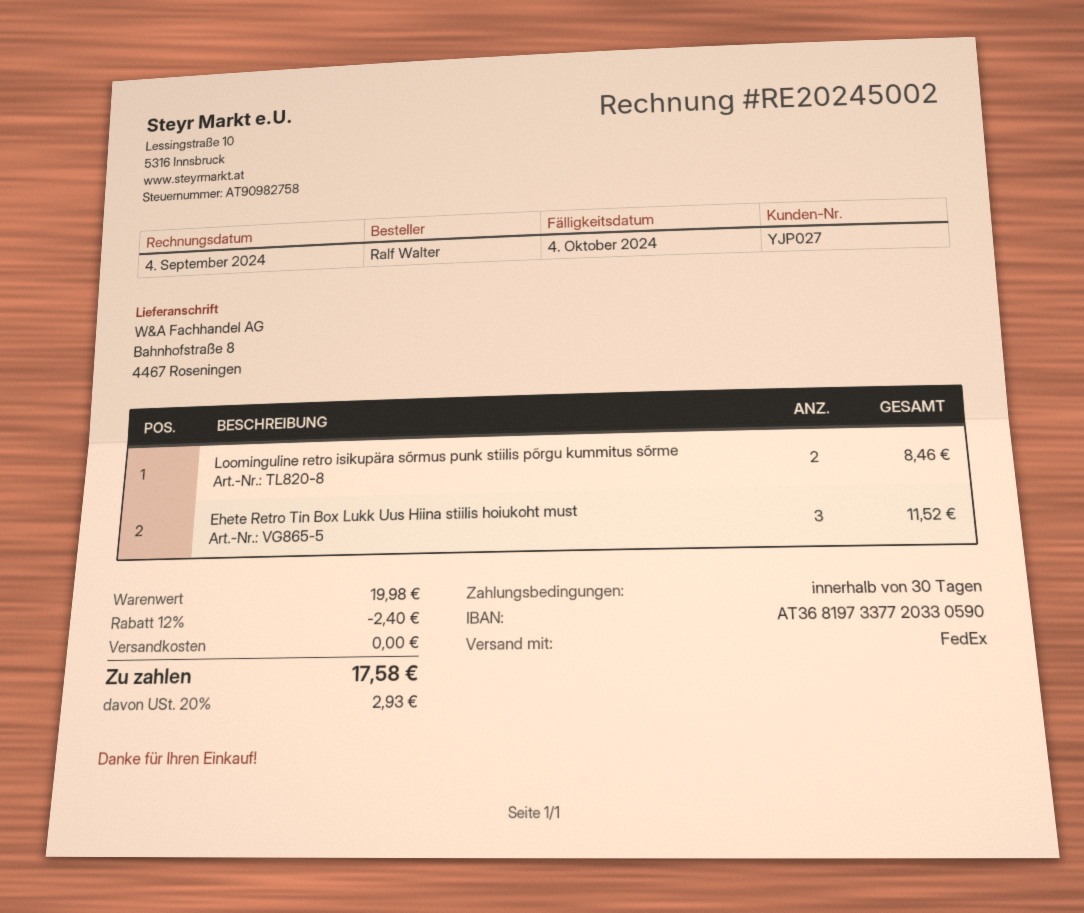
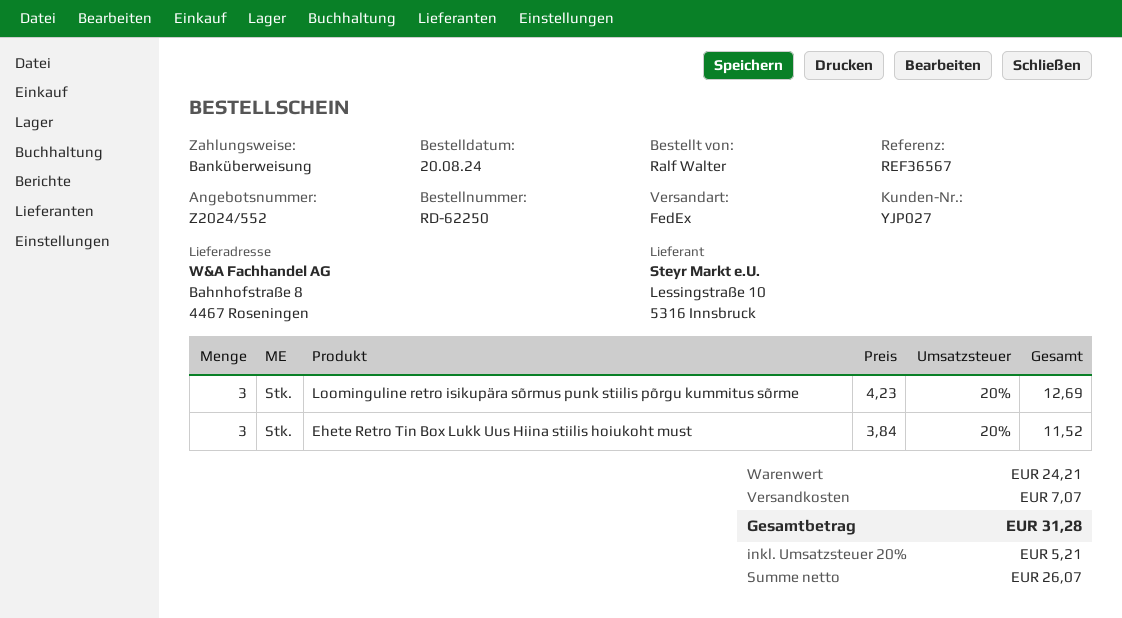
Loominguline retro isikupära sõrmus punk stiilis põrgu kummitus sõrme: 2 for 8.46 -> 3 for 12.69
subtotal: 19.98 -> 24.21
discount: 12% = 2.40 -> none
shipping: 0.00 -> 7.07
tax: 20% = 2.93 -> 20% = 5.21
total: 17.58 -> 31.28

